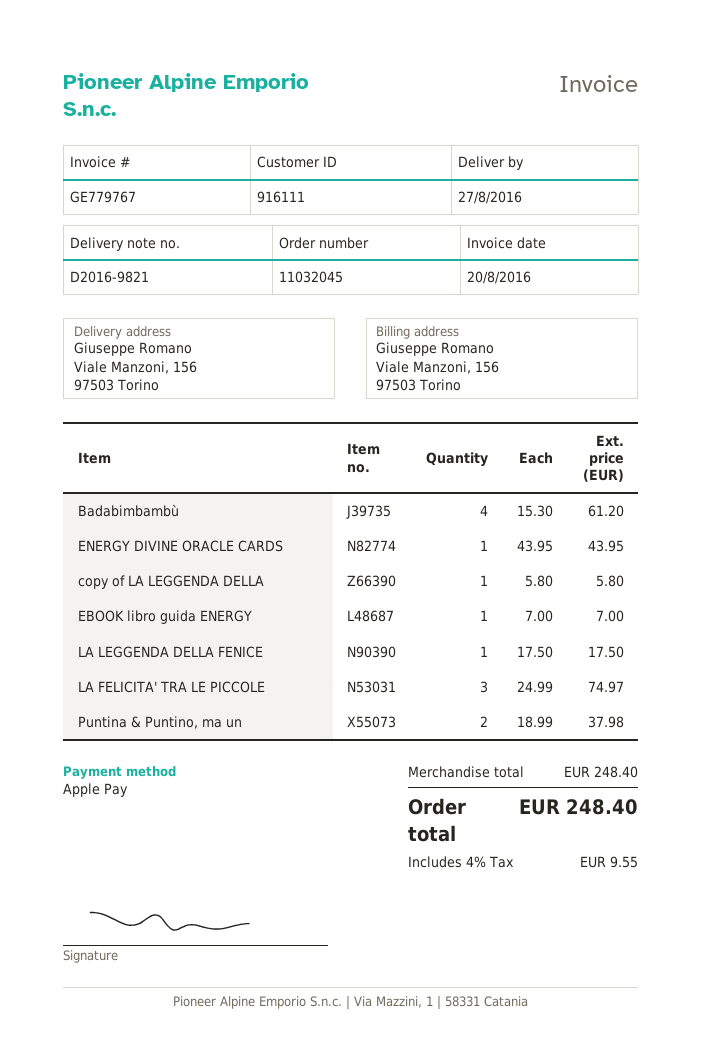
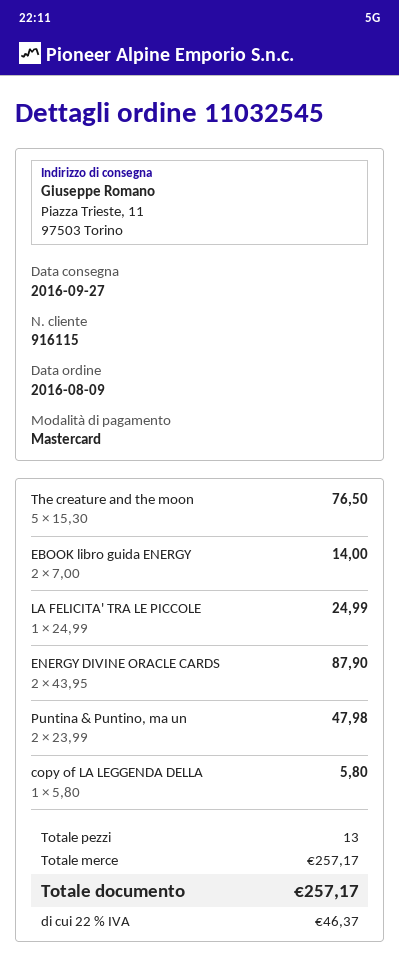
order number: 11032045 -> 11032545
delivery date: 2016-08-27 -> 2016-09-27
customer number: 916111 -> 916115
payment method: Apple Pay -> Mastercard
ship to: Viale Manzoni, 156, 97503 Torino -> Piazza Trieste, 11, 97503 Torino
Badabimbambù: 4 x 15.30 = 61.20 -> none
ENERGY DIVINE ORACLE CARDS: 1 x 43.95 = 43.95 -> 2 x 43.95 = 87.90
EBOOK libro guida ENERGY: 1 x 7.00 = 7.00 -> 2 x 7.00 = 14.00
LA LEGGENDA DELLA FENICE: 1 x 17.50 = 17.50 -> none
LA FELICITA' TRA LE PICCOLE: 3 x 24.99 = 74.97 -> 1 x 24.99 = 24.99
Puntina & Puntino, ma un: 2 x 18.99 = 37.98 -> 2 x 23.99 = 47.98
The creature and the moon: none -> 5 x 15.30 = 76.50
subtotal: 248.40 -> 257.17
tax: 4% = 9.55 -> 22% = 46.37
total: 248.40 -> 257.17

